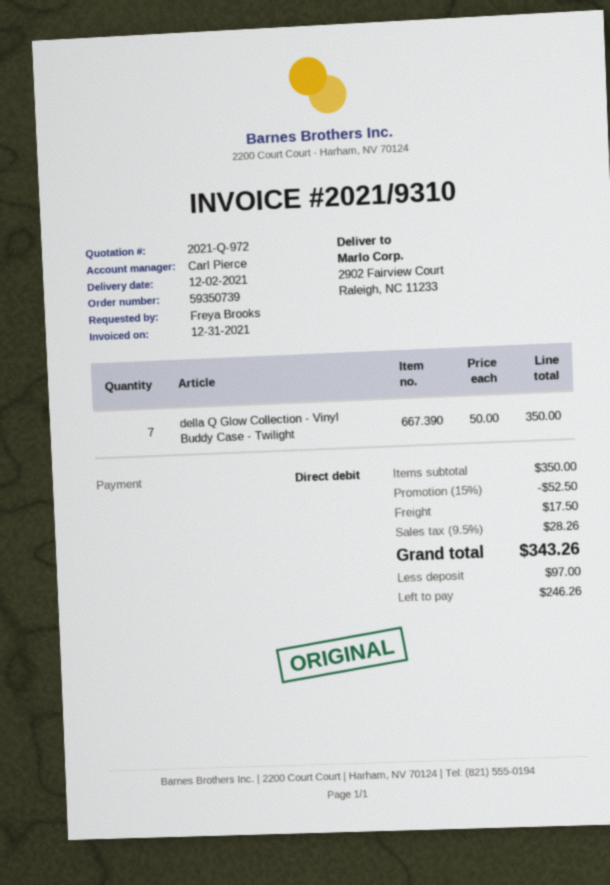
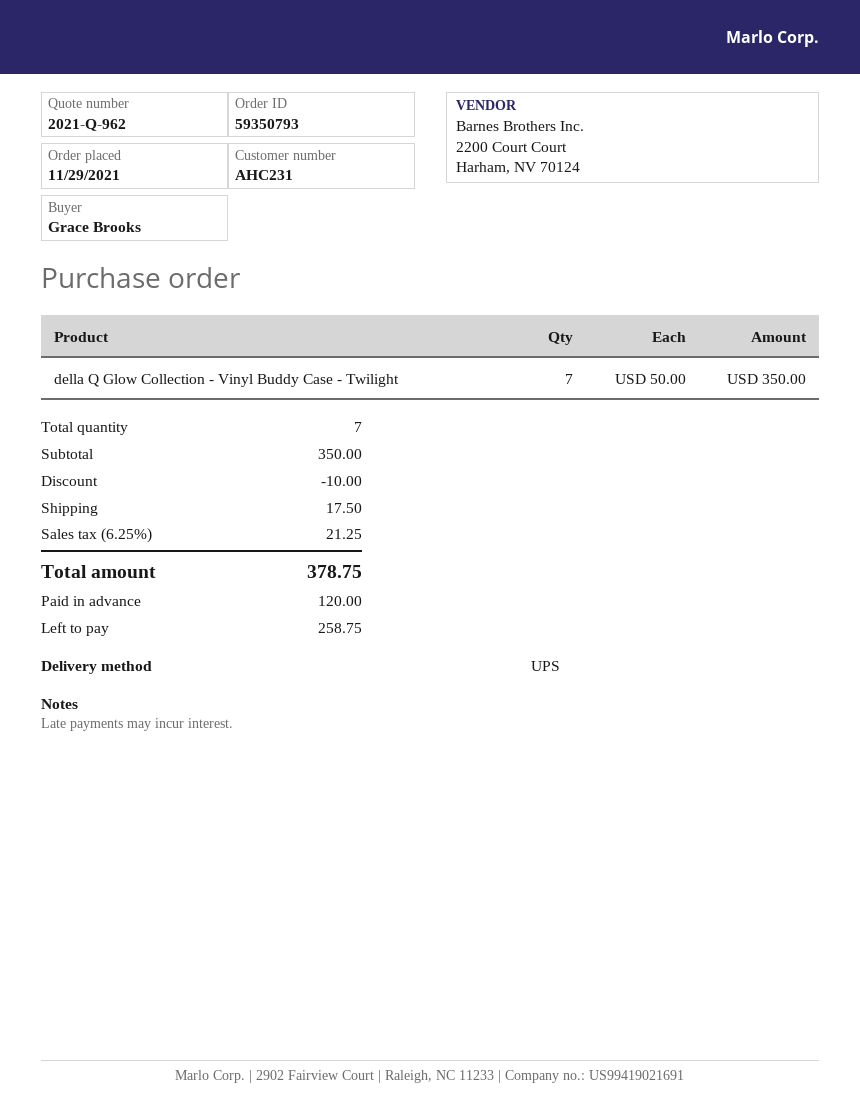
quote number: 2021-Q-972 -> 2021-Q-962
order number: 59350739 -> 59350793
ordered by: Freya Brooks -> Grace Brooks
discount: 52.50 -> 10.00
tax: 9.5% = 28.26 -> 6.25% = 21.25
total: 343.26 -> 378.75
deposit: 97.00 -> 120.00
balance: 246.26 -> 258.75

